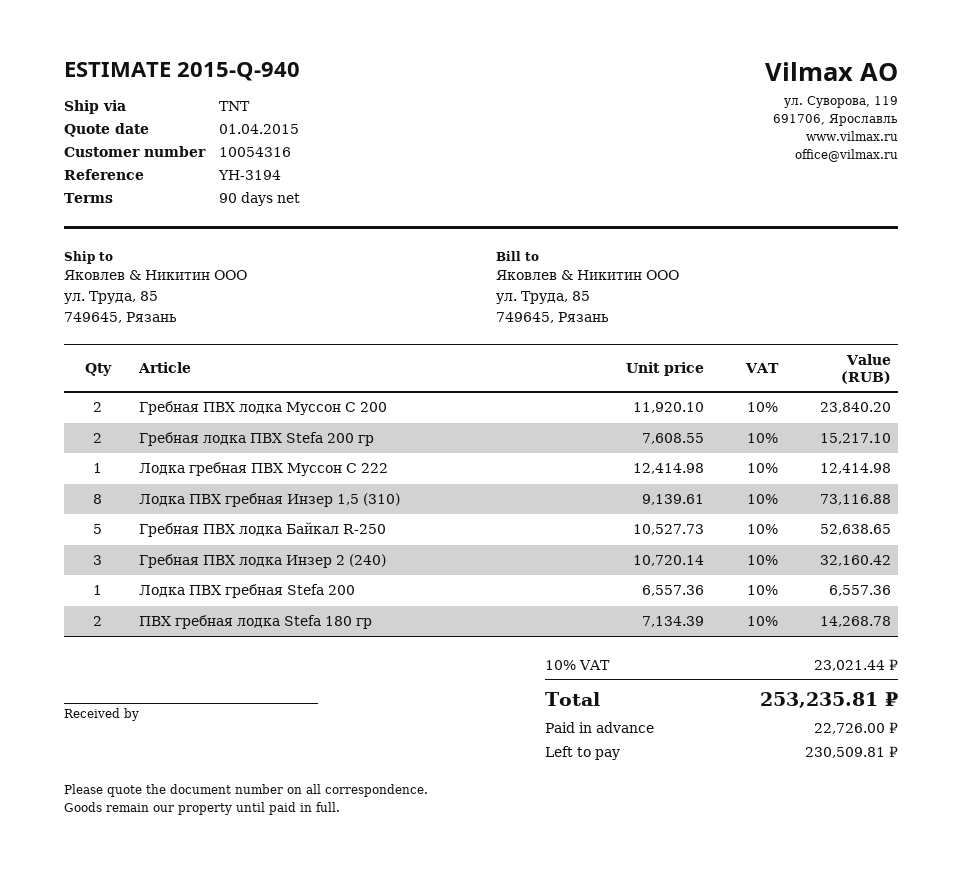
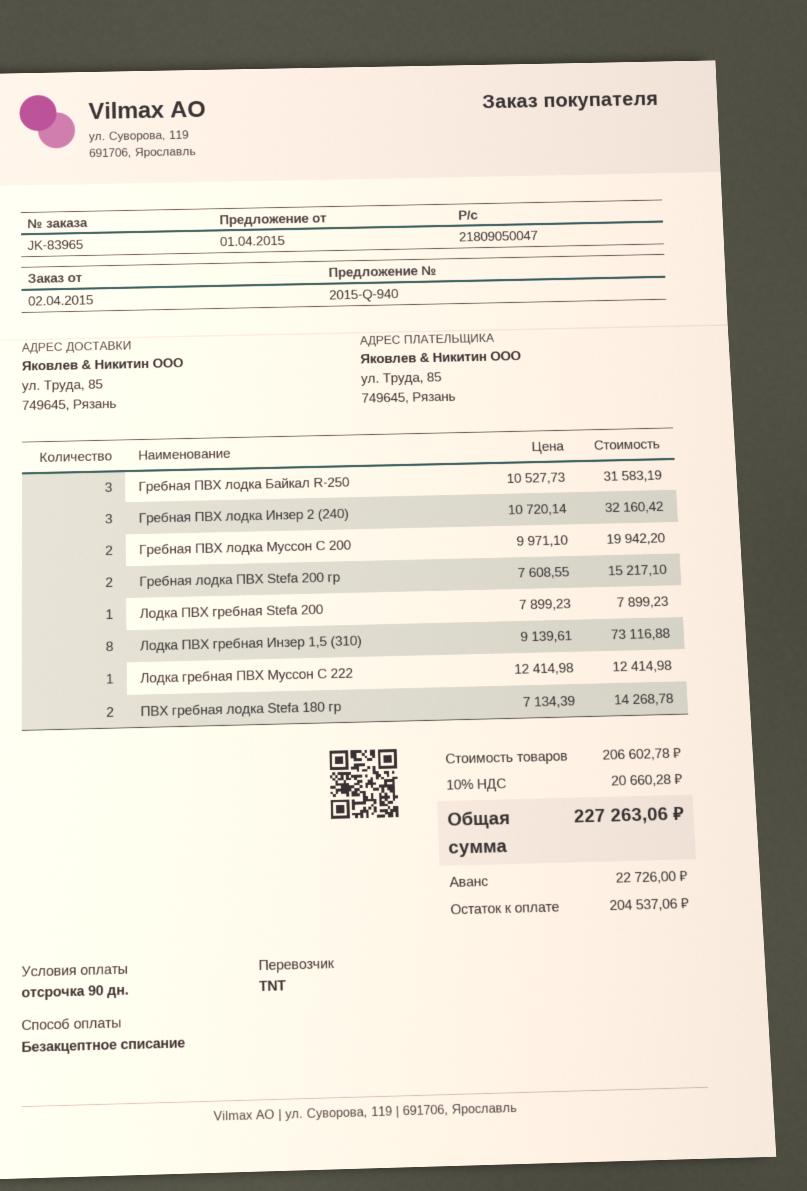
Гребная ПВХ лодка Муссон С 200: 2 x 11920.10 = 23840.20 -> 2 x 9971.10 = 19942.20
Гребная ПВХ лодка Байкал R-250: 5 x 10527.73 = 52638.65 -> 3 x 10527.73 = 31583.19
Лодка ПВХ гребная Stefa 200: 1 x 6557.36 = 6557.36 -> 1 x 7899.23 = 7899.23
tax: 10% = 23021.44 -> 10% = 20660.28
total: 253235.81 -> 227263.06
balance: 230509.81 -> 204537.06

